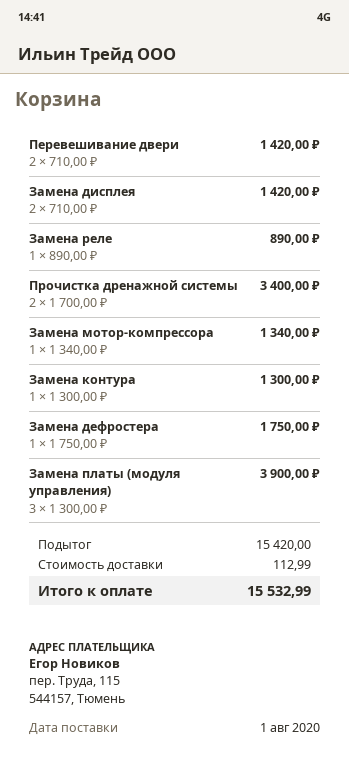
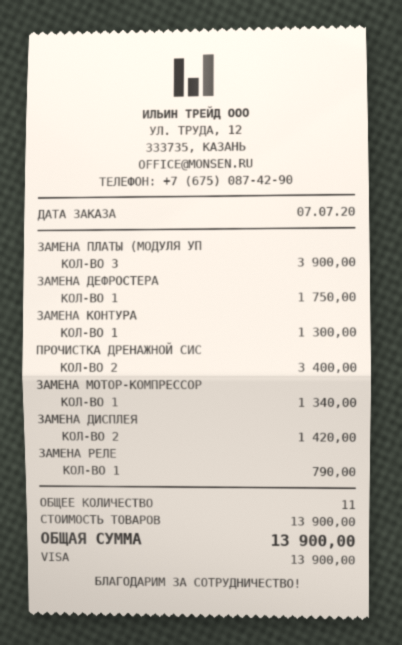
Перевешивание двери: 2 for 1420.00 -> none
Замена реле: 1 for 890.00 -> 1 for 790.00
subtotal: 15420.00 -> 13900.00
shipping: 112.99 -> none
total: 15532.99 -> 13900.00

